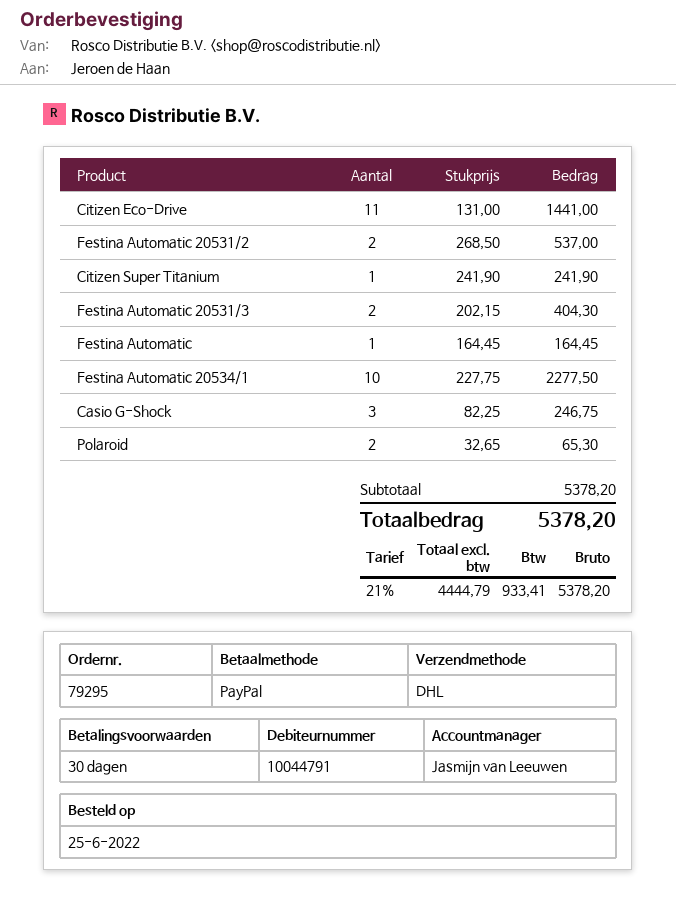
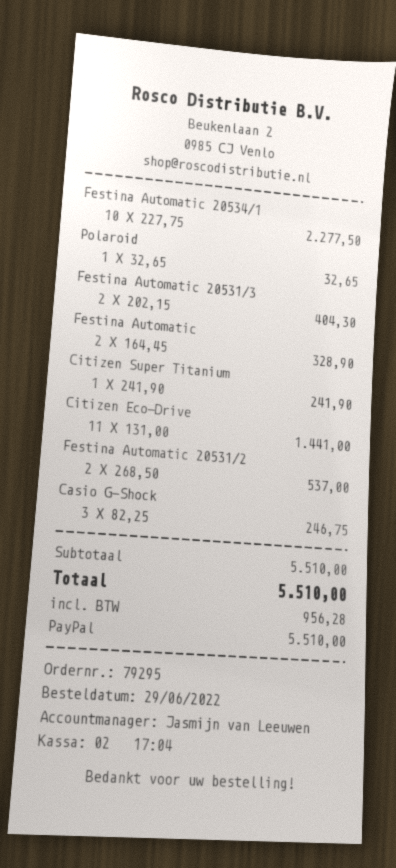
order date: 2022-06-25 -> 2022-06-29
Festina Automatic: 1 x 164.45 = 164.45 -> 2 x 164.45 = 328.90
Polaroid: 2 x 32.65 = 65.30 -> 1 x 32.65 = 32.65
subtotal: 5378.20 -> 5510.00
tax: 933.41 -> 956.28
total: 5378.20 -> 5510.00

